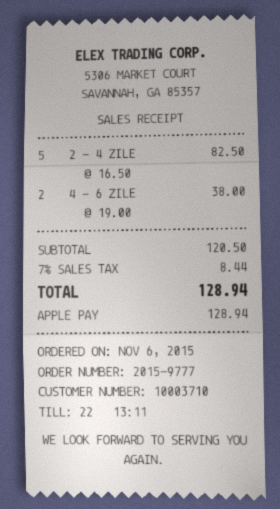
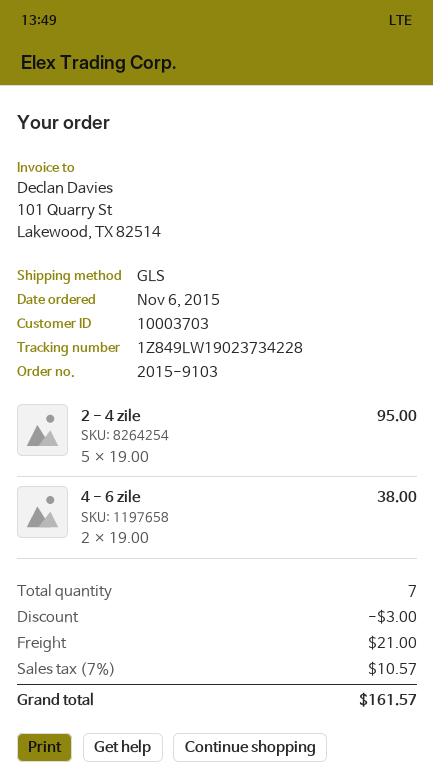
order number: 2015-9777 -> 2015-9103
customer number: 10003710 -> 10003703
2 - 4 ZILE: 5 x 16.50 = 82.50 -> 5 x 19.00 = 95.00
discount: none -> 3.00
shipping: none -> 21.00
tax: 7% = 8.44 -> 7% = 10.57
total: 128.94 -> 161.57

